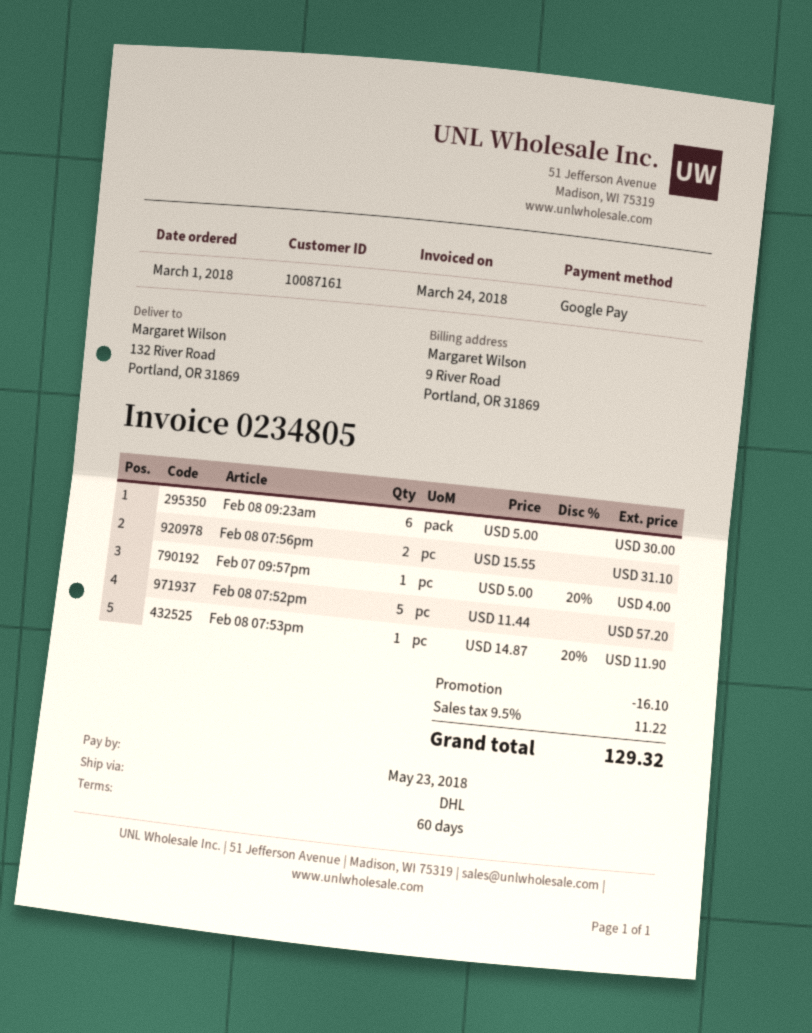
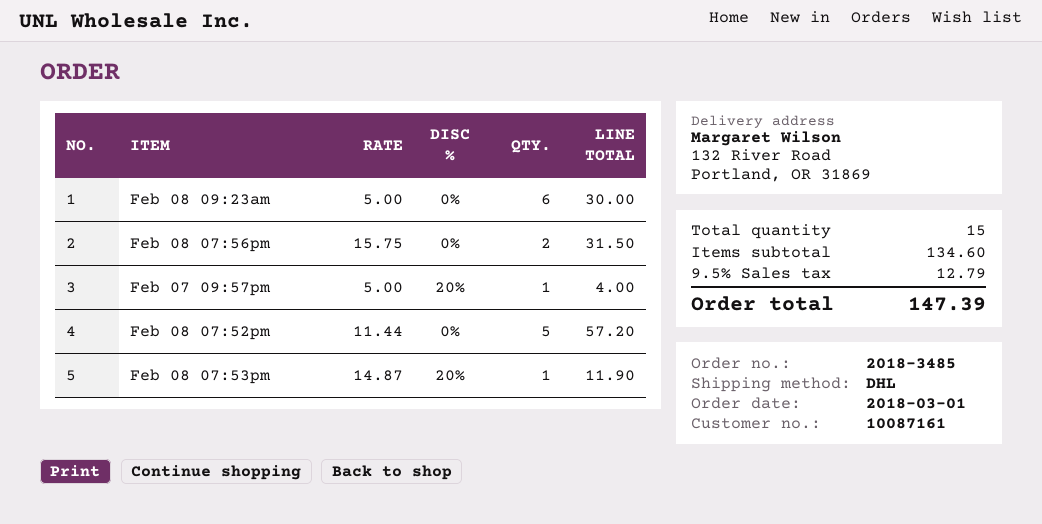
Feb 08 07:56pm: 2 x 15.55 = 31.10 -> 2 x 15.75 = 31.50
discount: 16.10 -> none
tax: 9.5% = 11.22 -> 9.5% = 12.79
total: 129.32 -> 147.39

